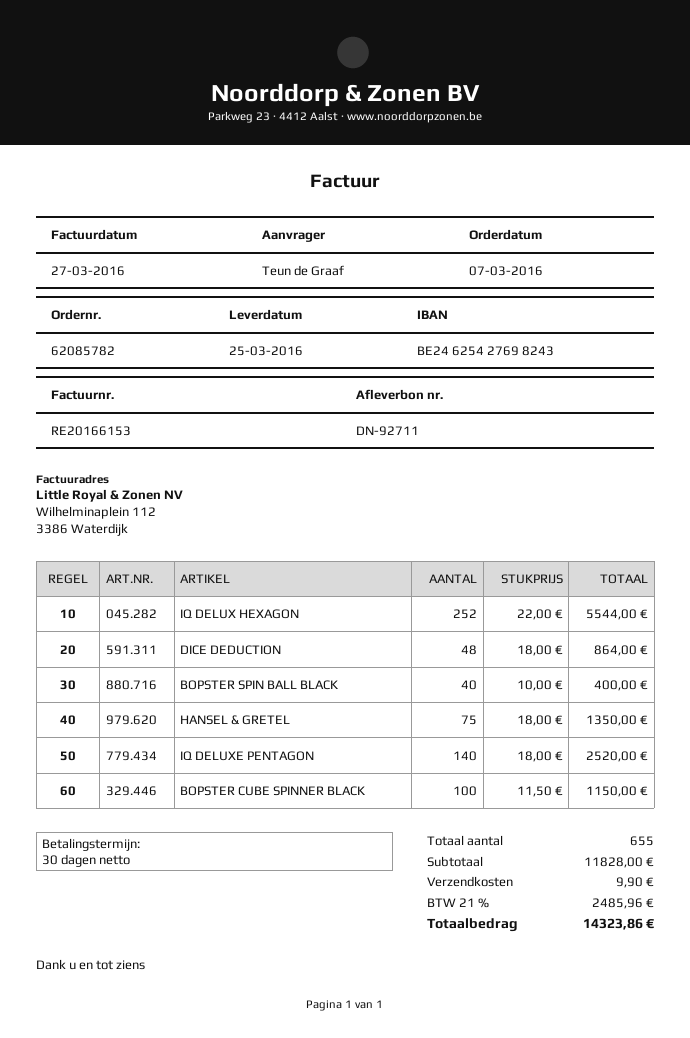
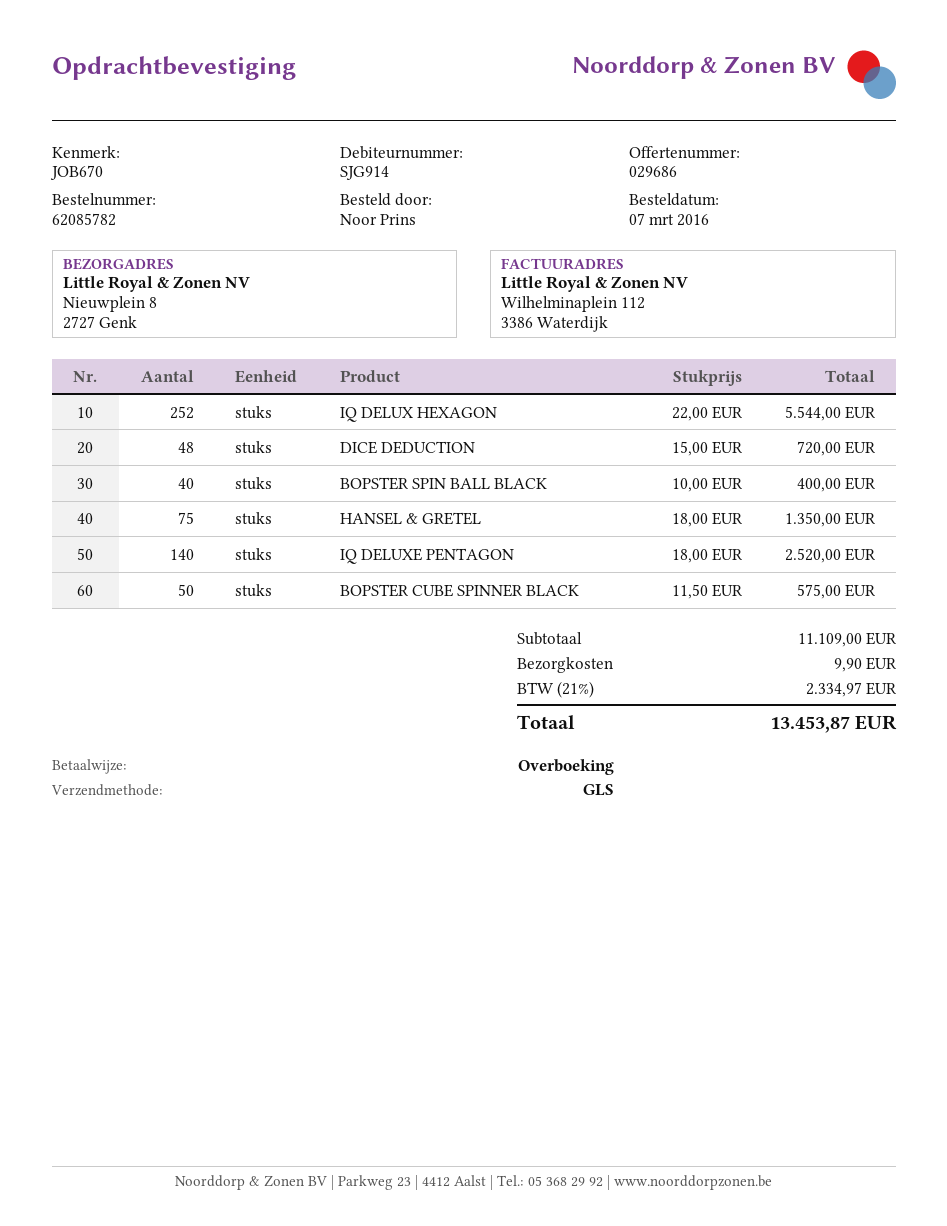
ordered by: Teun de Graaf -> Noor Prins
DICE DEDUCTION: 48 x 18.00 = 864.00 -> 48 x 15.00 = 720.00
BOPSTER CUBE SPINNER BLACK: 100 x 11.50 = 1150.00 -> 50 x 11.50 = 575.00
subtotal: 11828.00 -> 11109.00
tax: 21% = 2485.96 -> 21% = 2334.97
total: 14323.86 -> 13453.87

